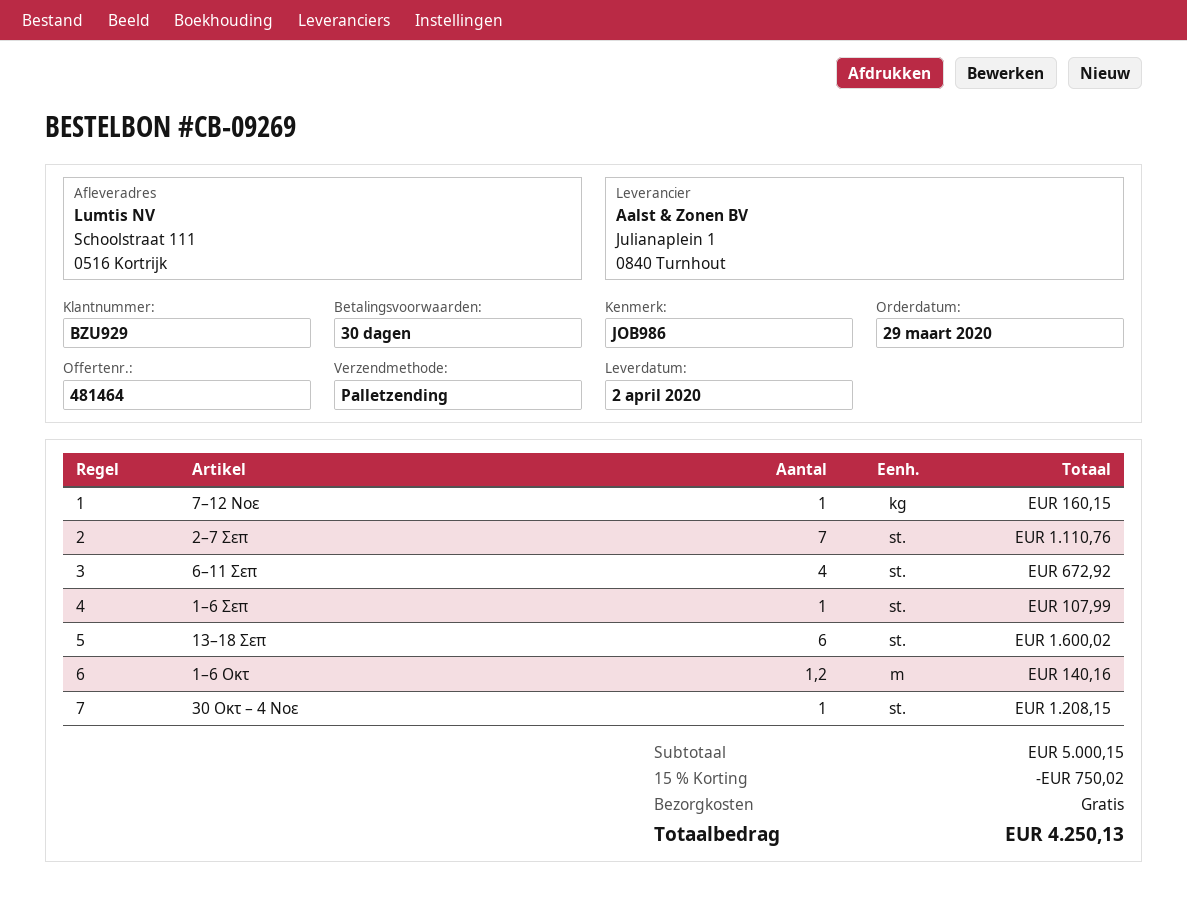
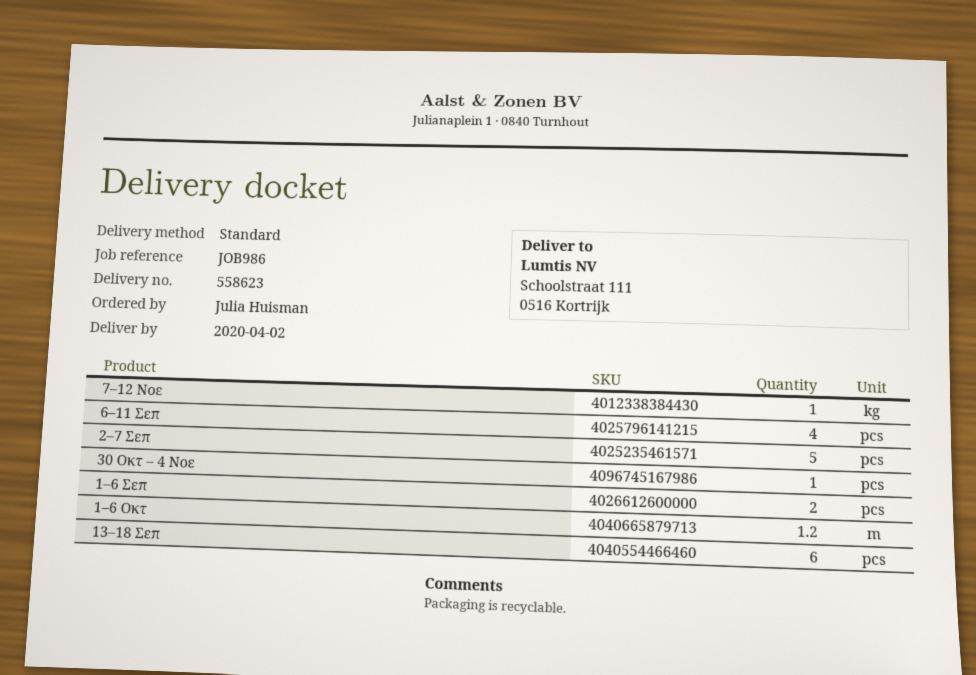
shipping method: pallet freight -> standard
2–7 Σεπ: 7 -> 5
1–6 Σεπ: 1 -> 2

